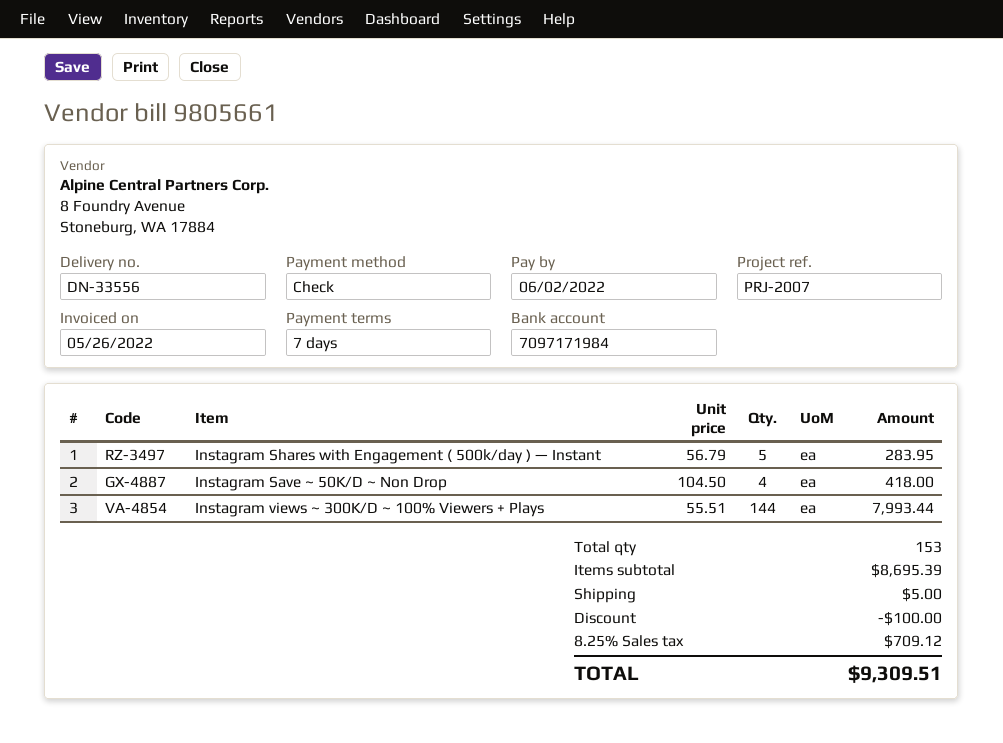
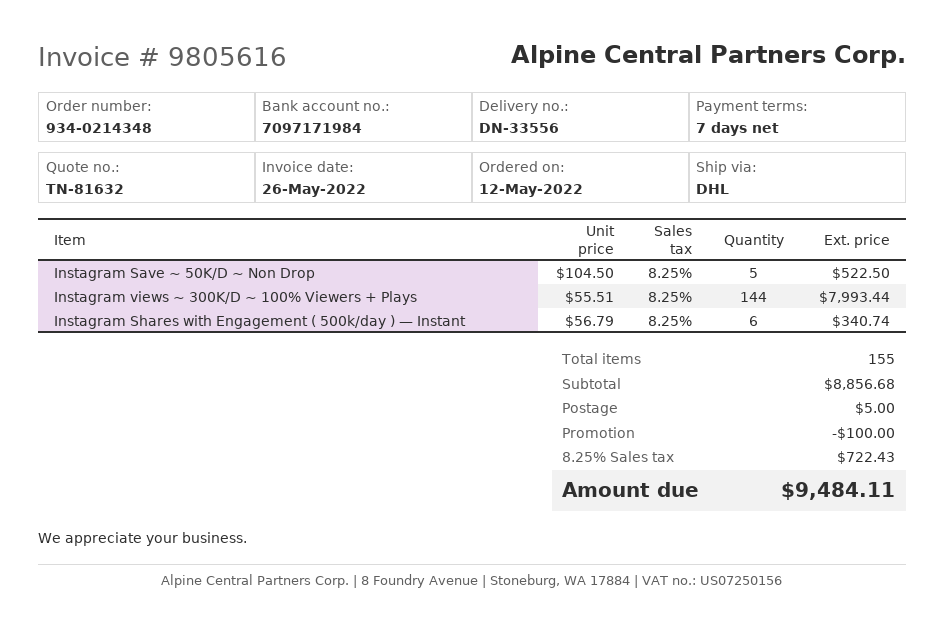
invoice number: 9805661 -> 9805616
Instagram Shares with Engagement ( 500k/day ) — Instant: 5 x 56.79 = 283.95 -> 6 x 56.79 = 340.74
Instagram Save ~ 50K/D ~ Non Drop: 4 x 104.50 = 418.00 -> 5 x 104.50 = 522.50
total quantity: 153 -> 155
subtotal: 8695.39 -> 8856.68
tax: 8.25% = 709.12 -> 8.25% = 722.43
total: 9309.51 -> 9484.11

